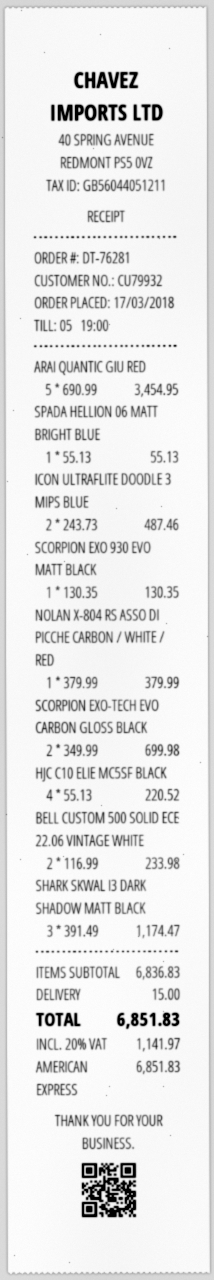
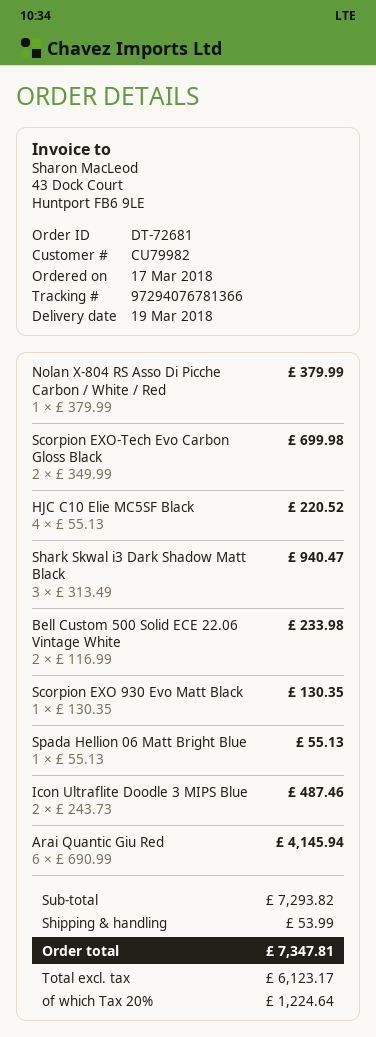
order number: DT-76281 -> DT-72681
customer number: CU79932 -> CU79982
ARAI QUANTIC GIU RED: 5 x 690.99 = 3454.95 -> 6 x 690.99 = 4145.94
SHARK SKWAL I3 DARK SHADOW MATT BLACK: 3 x 391.49 = 1174.47 -> 3 x 313.49 = 940.47
subtotal: 6836.83 -> 7293.82
shipping: 15.00 -> 53.99
tax: 20% = 1141.97 -> 20% = 1224.64
total: 6851.83 -> 7347.81

